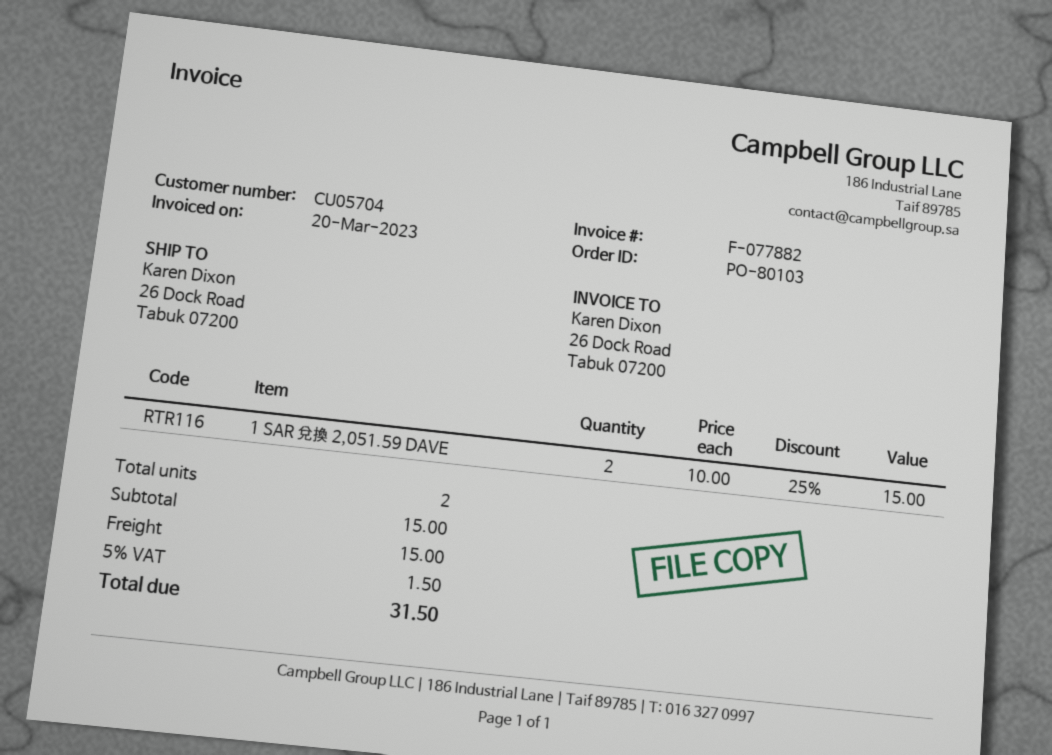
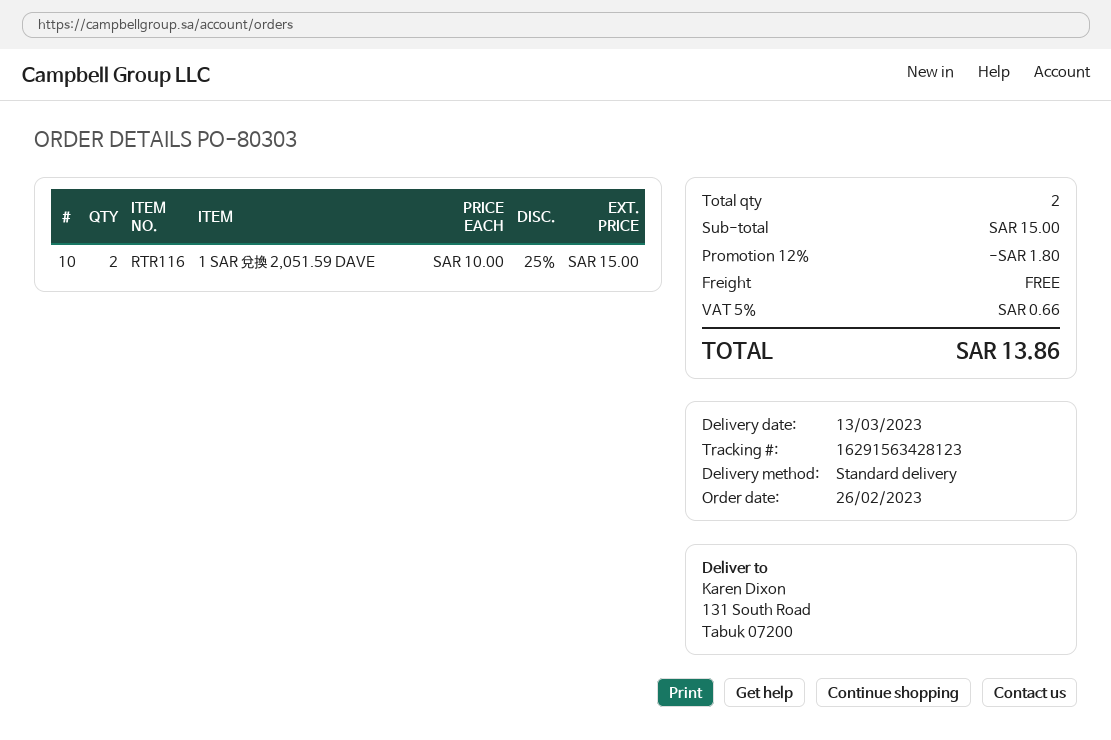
order number: PO-80103 -> PO-80303
ship to: 26 Dock Road, Tabuk 07200 -> 131 South Road, Tabuk 07200
discount: none -> 12% = 1.80
shipping: 15.00 -> 0.00
tax: 5% = 1.50 -> 5% = 0.66
total: 31.50 -> 13.86

